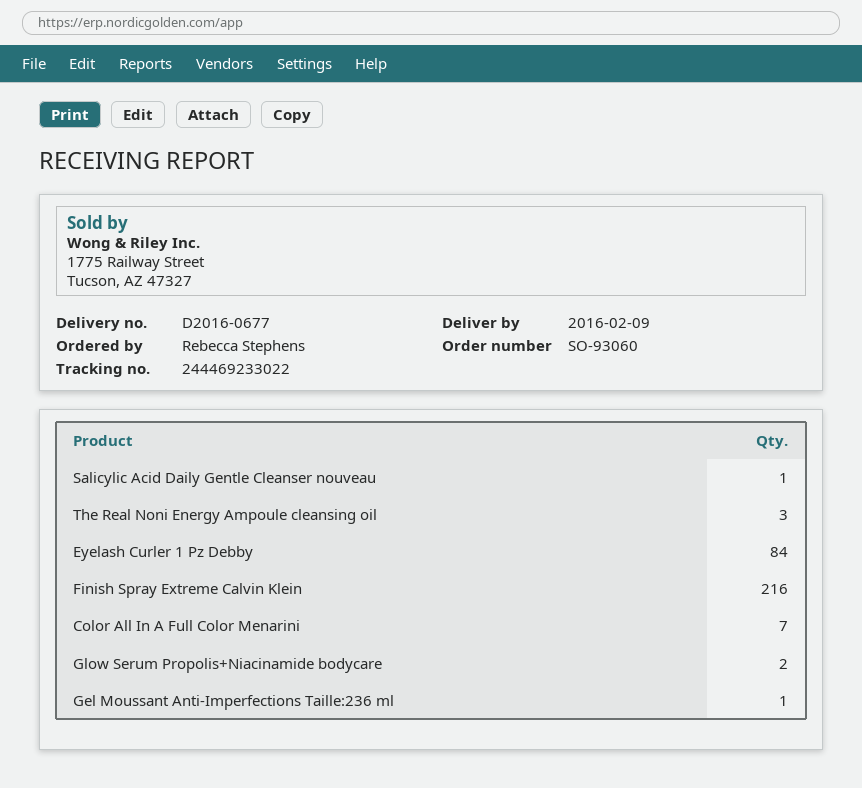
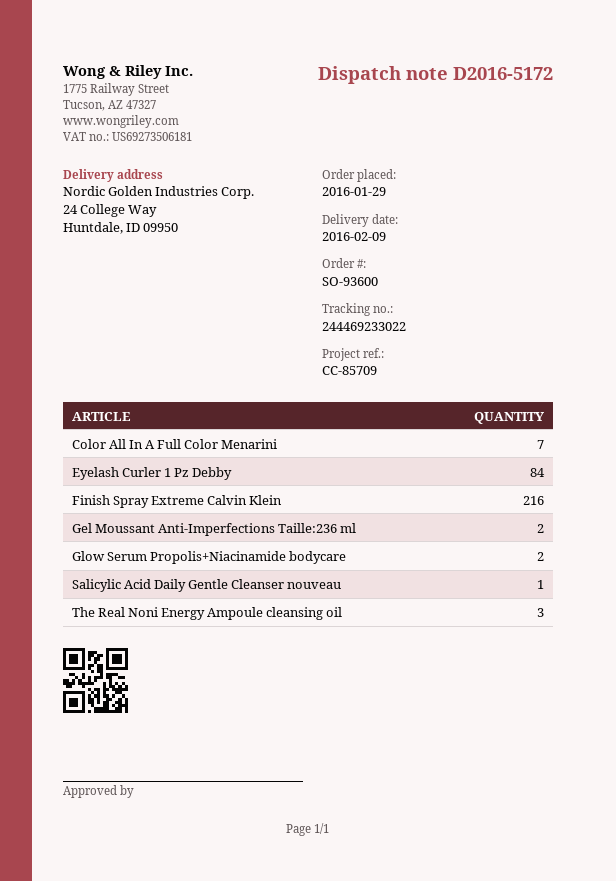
order number: SO-93060 -> SO-93600
delivery note number: D2016-0677 -> D2016-5172
Gel Moussant Anti-Imperfections Taille:236 ml: 1 -> 2

